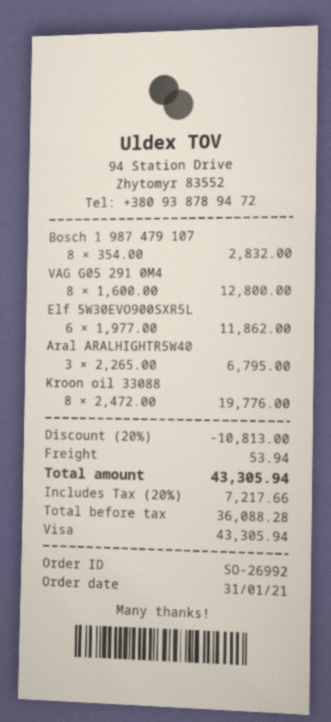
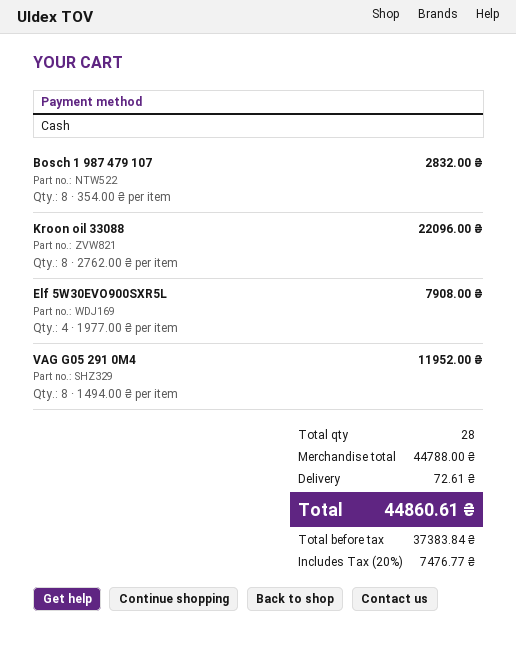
payment method: Visa -> cash
VAG G05 291 0M4: 8 x 1600.00 = 12800.00 -> 8 x 1494.00 = 11952.00
Elf 5W30EVO900SXR5L: 6 x 1977.00 = 11862.00 -> 4 x 1977.00 = 7908.00
Aral ARALHIGHTR5W40: 3 x 2265.00 = 6795.00 -> none
Kroon oil 33088: 8 x 2472.00 = 19776.00 -> 8 x 2762.00 = 22096.00
discount: 20% = 10813.00 -> none
shipping: 53.94 -> 72.61
net: 36088.28 -> 37383.84
tax: 20% = 7217.66 -> 20% = 7476.77
total: 43305.94 -> 44860.61

